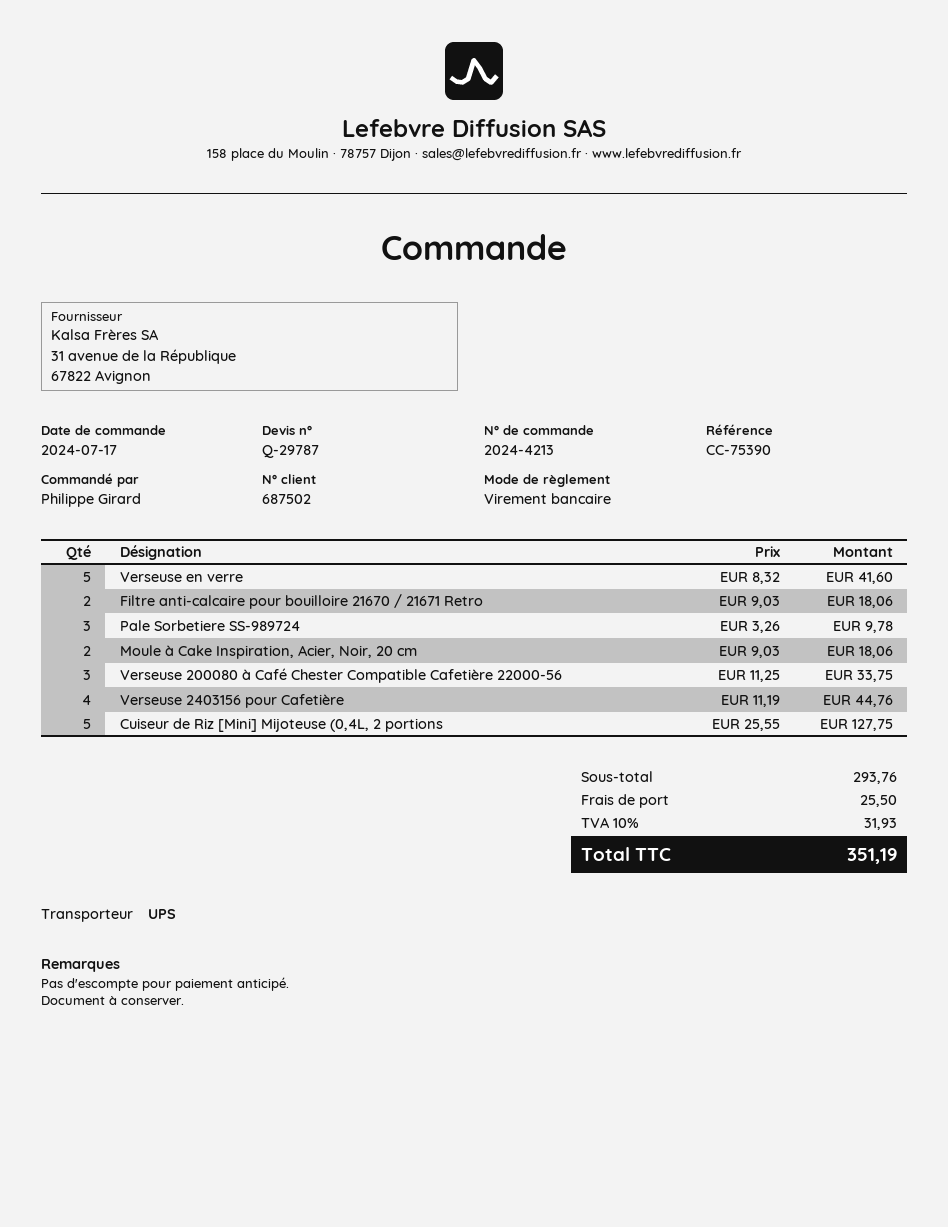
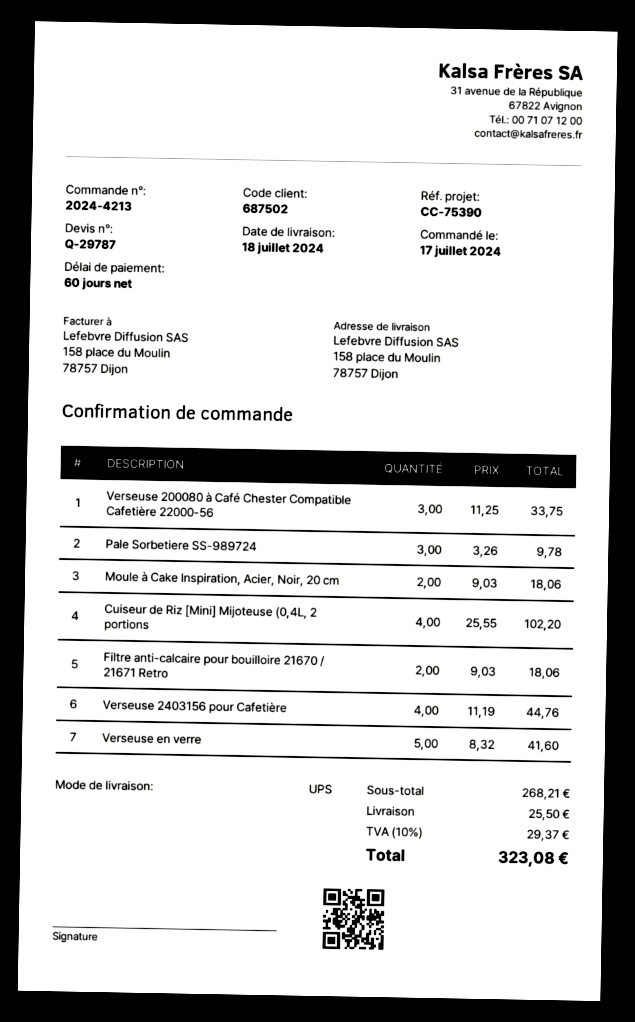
Cuiseur de Riz [Mini] Mijoteuse (0,4L, 2 portions: 5 x 25.55 = 127.75 -> 4 x 25.55 = 102.20
subtotal: 293.76 -> 268.21
tax: 10% = 31.93 -> 10% = 29.37
total: 351.19 -> 323.08

